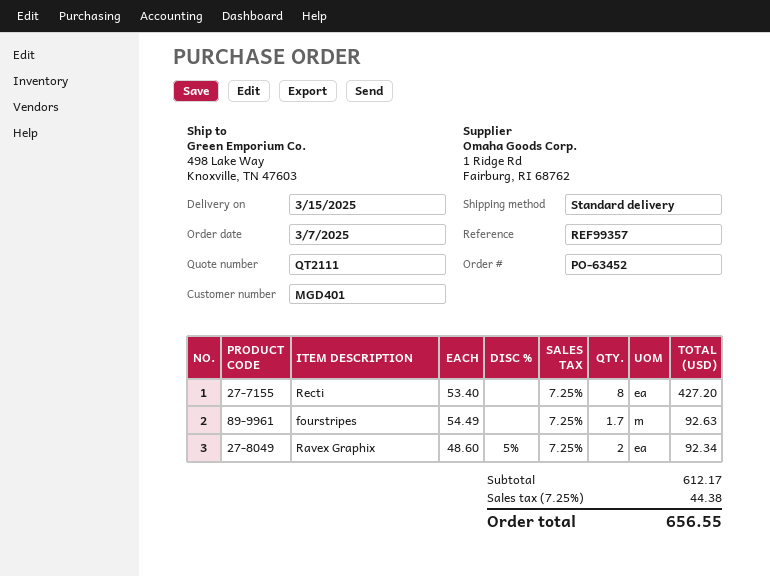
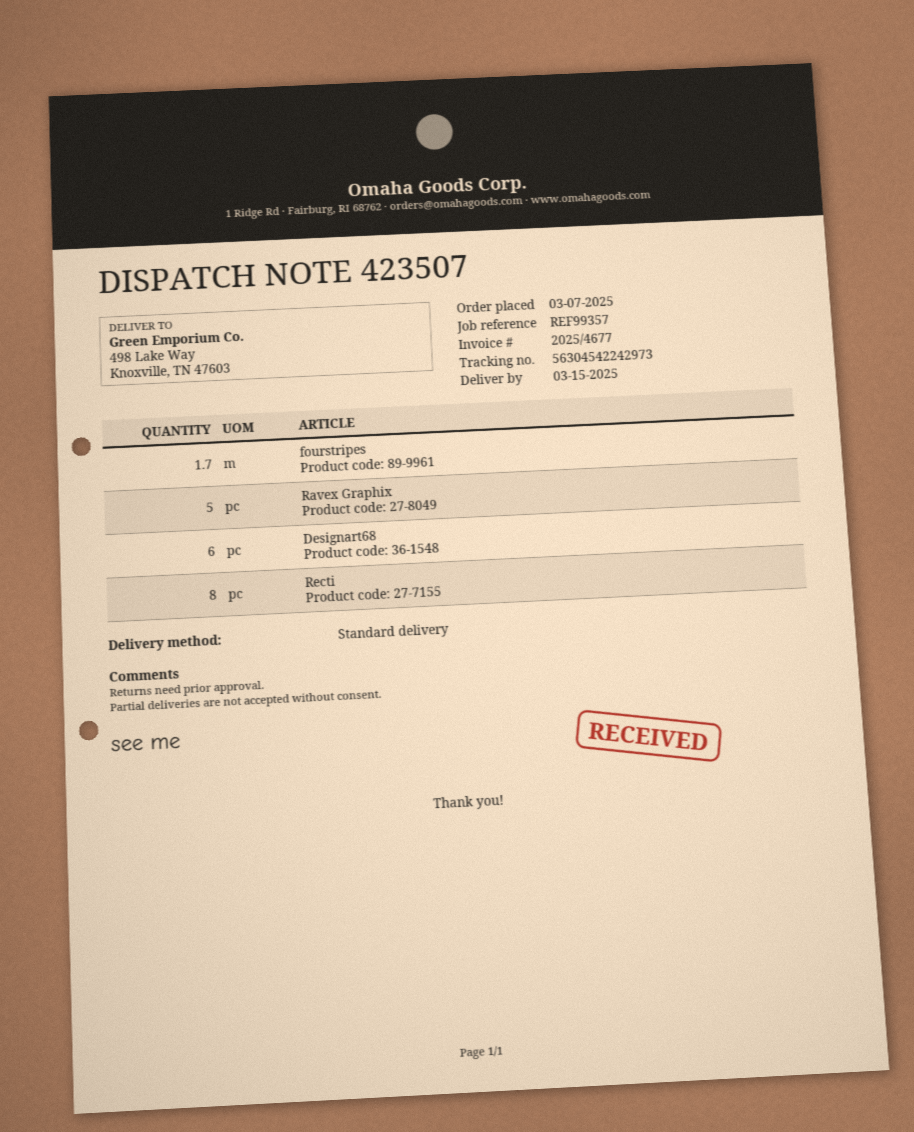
Ravex Graphix: 2 -> 5
Designart68: none -> 6

